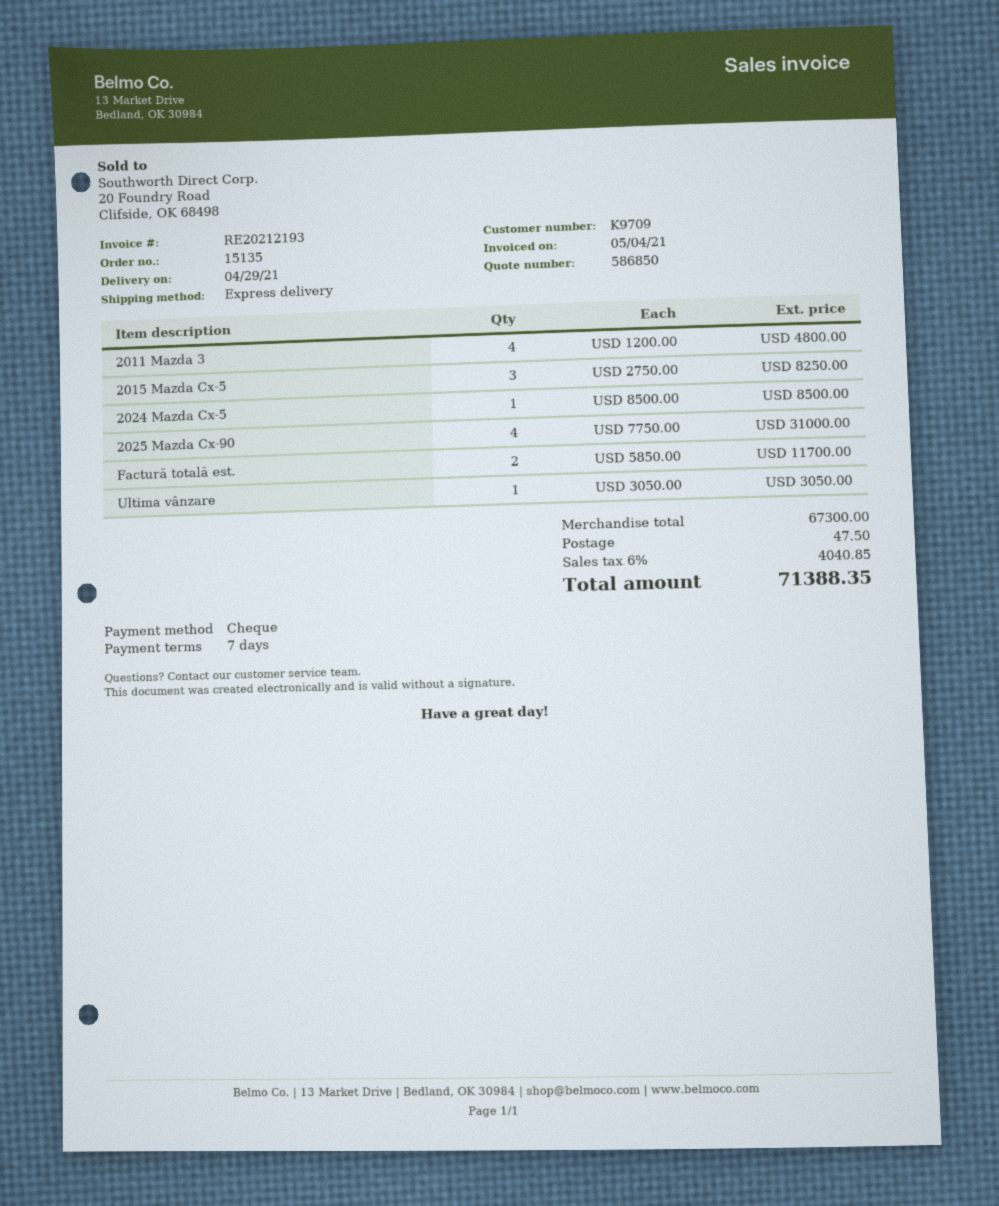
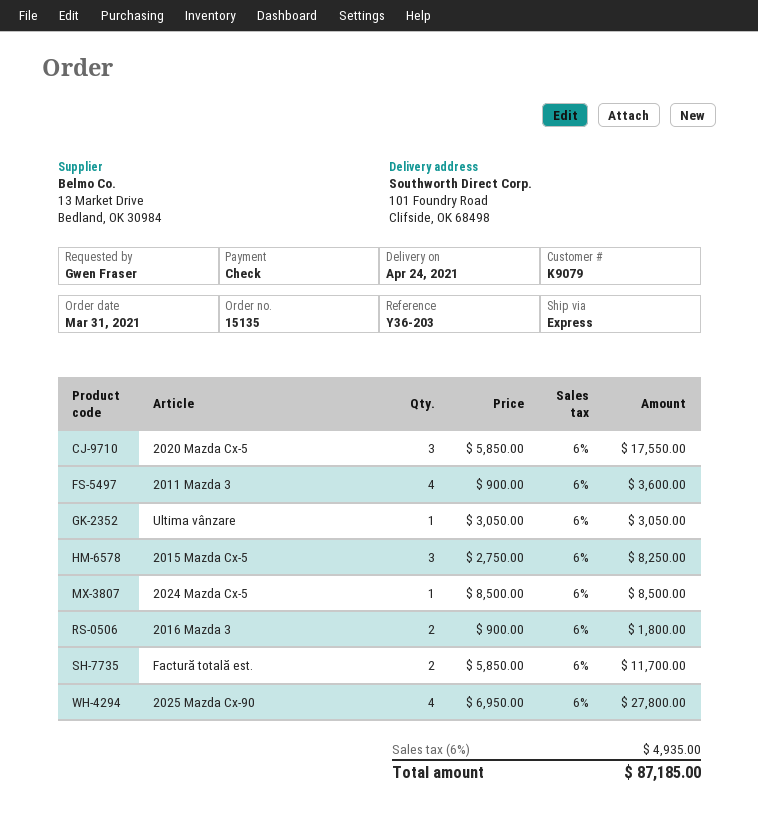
delivery date: 2021-04-29 -> 2021-04-24
customer number: K9709 -> K9079
2011 Mazda 3: 4 x 1200.00 = 4800.00 -> 4 x 900.00 = 3600.00
2025 Mazda Cx-90: 4 x 7750.00 = 31000.00 -> 4 x 6950.00 = 27800.00
2020 Mazda Cx-5: none -> 3 x 5850.00 = 17550.00
2016 Mazda 3: none -> 2 x 900.00 = 1800.00
shipping: 47.50 -> none
tax: 6% = 4040.85 -> 6% = 4935.00
total: 71388.35 -> 87185.00

